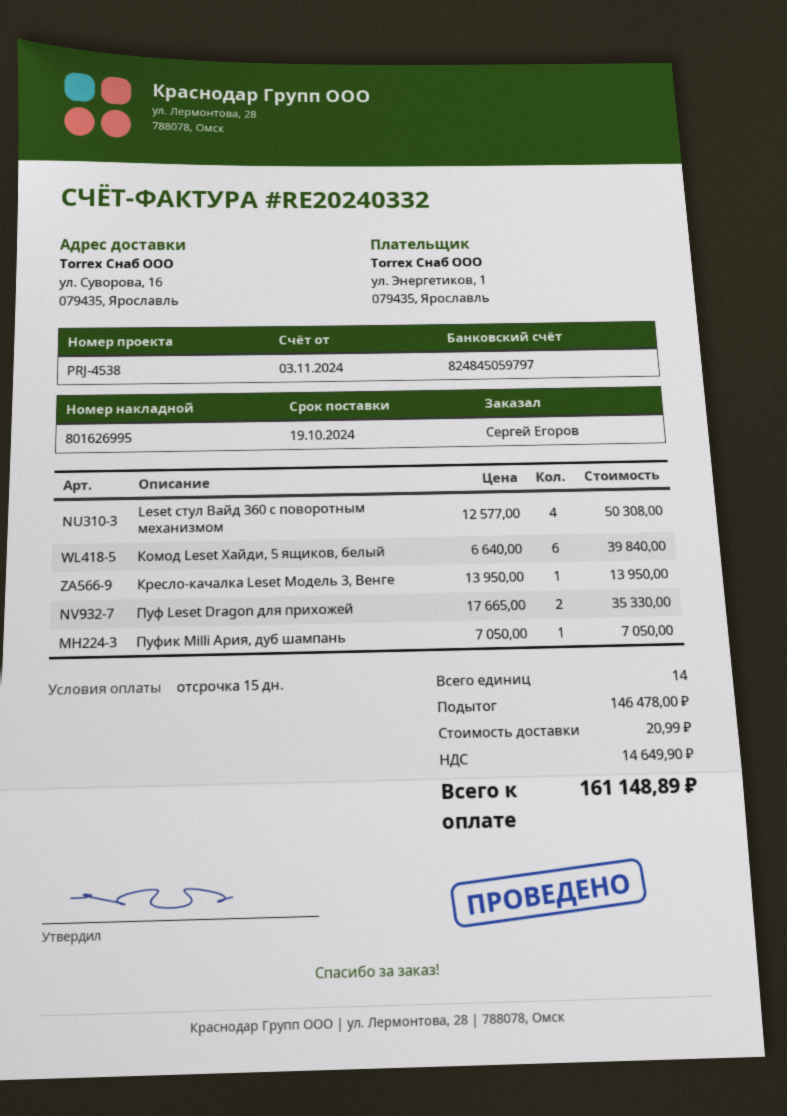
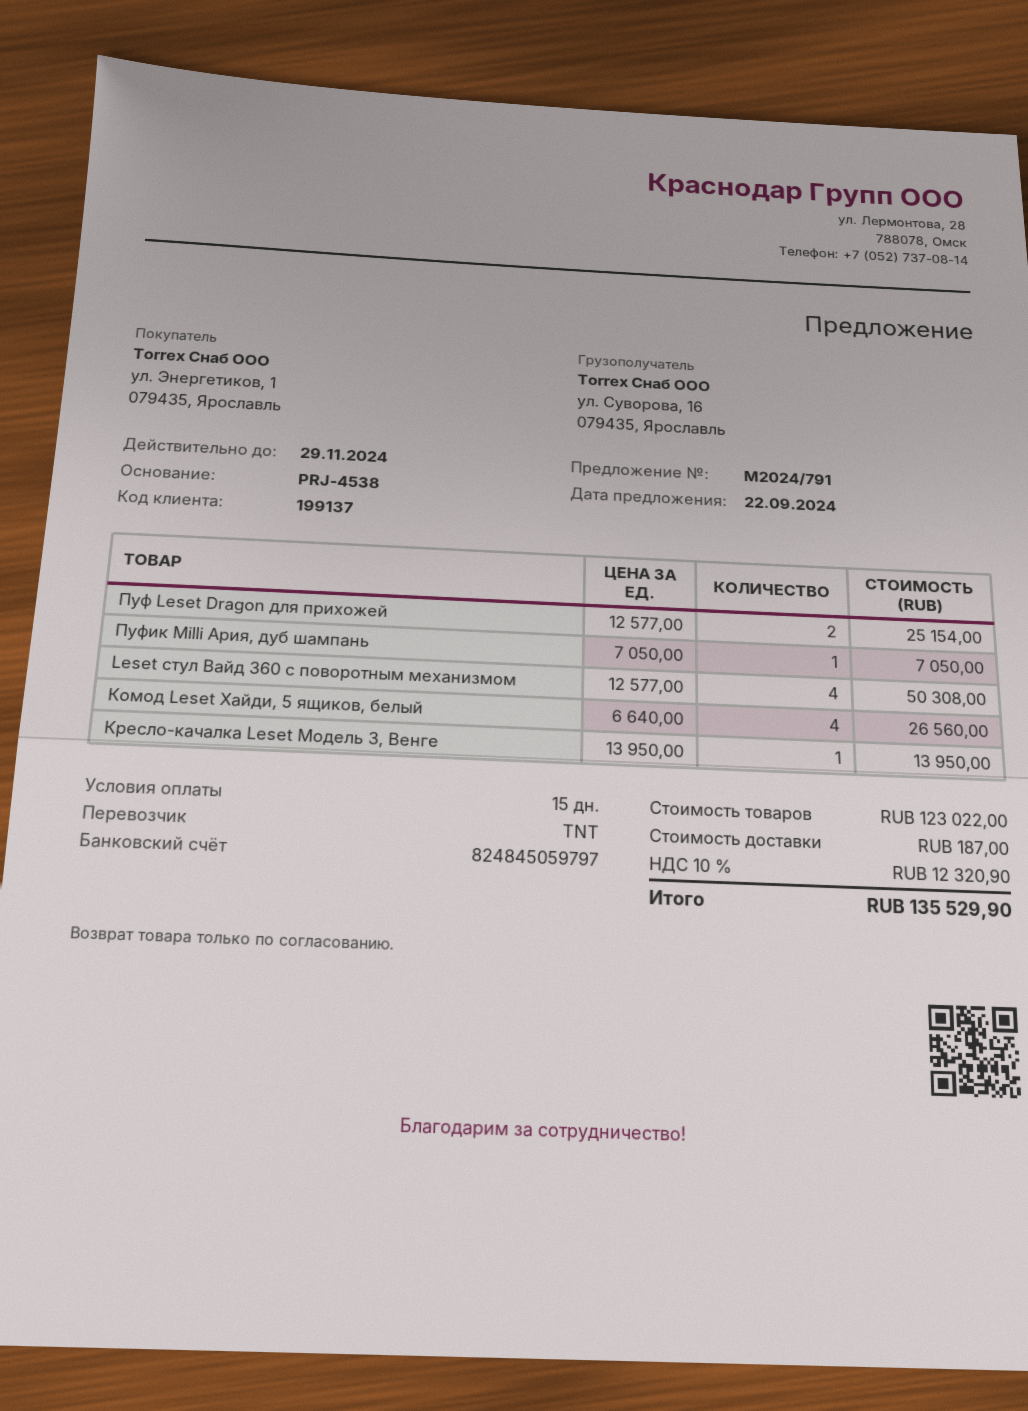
Комод Leset Хайди, 5 ящиков, белый: 6 x 6640.00 = 39840.00 -> 4 x 6640.00 = 26560.00
Пуф Leset Dragon для прихожей: 2 x 17665.00 = 35330.00 -> 2 x 12577.00 = 25154.00
subtotal: 146478.00 -> 123022.00
shipping: 20.99 -> 187.00
tax: 14649.90 -> 12320.90
total: 161148.89 -> 135529.90

